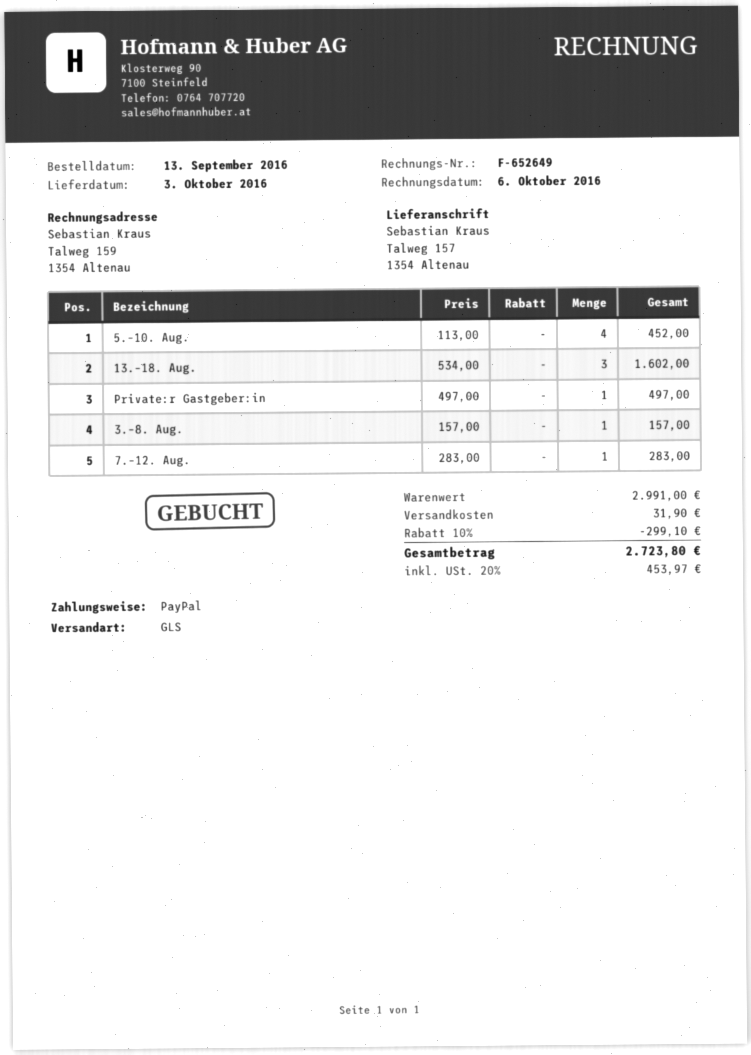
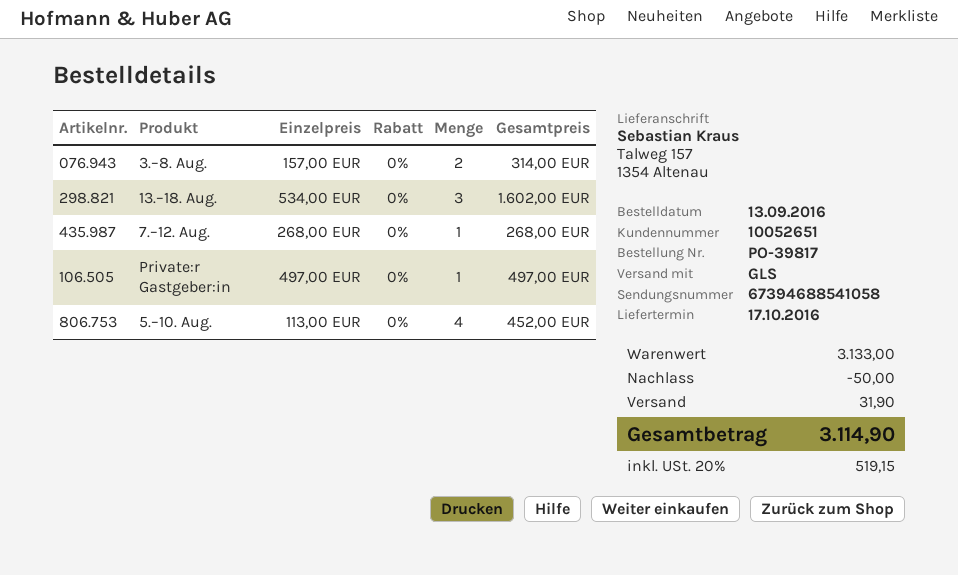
delivery date: 2016-10-03 -> 2016-10-17
3.–8. Aug.: 1 x 157.00 = 157.00 -> 2 x 157.00 = 314.00
7.–12. Aug.: 1 x 283.00 = 283.00 -> 1 x 268.00 = 268.00
subtotal: 2991.00 -> 3133.00
discount: 299.10 -> 50.00
tax: 20% = 453.97 -> 20% = 519.15
total: 2723.80 -> 3114.90

